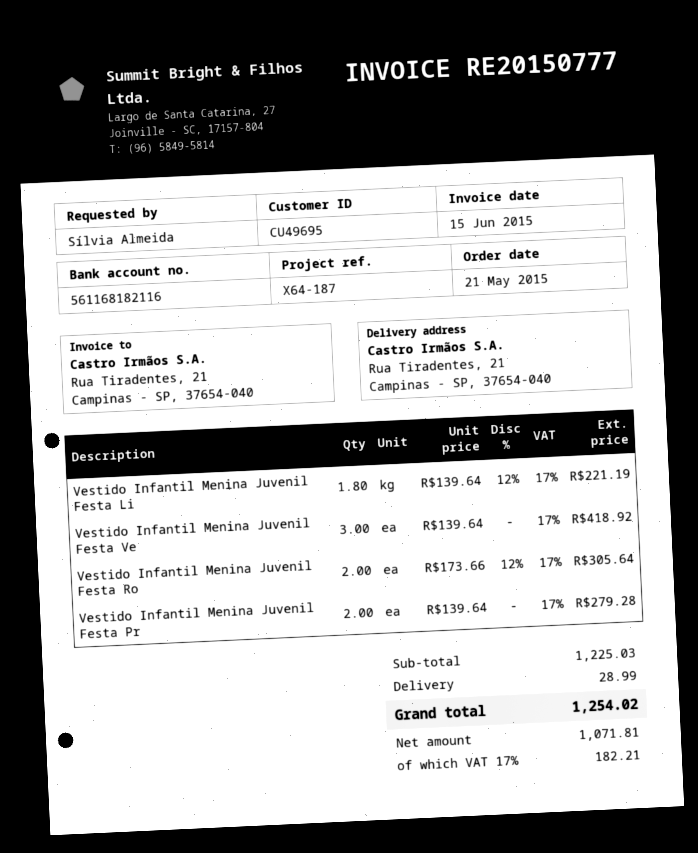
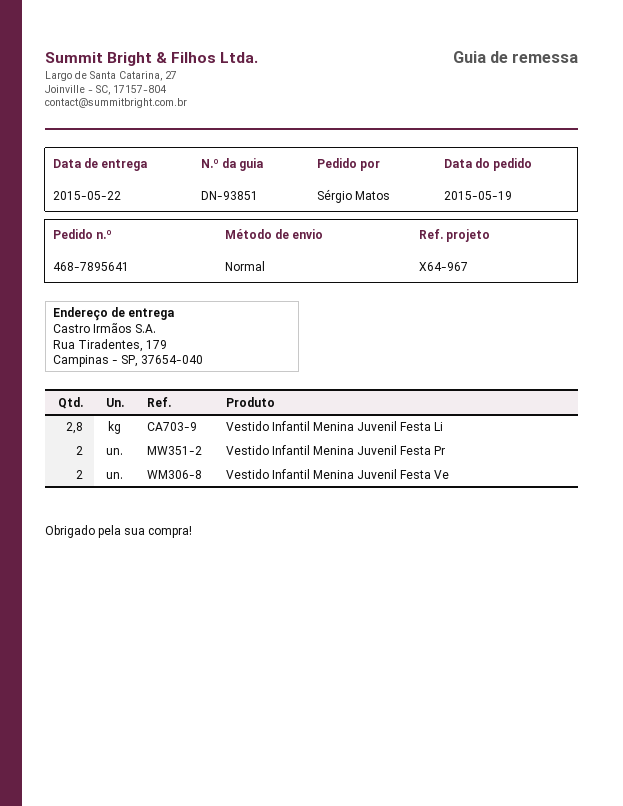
order date: 2015-05-21 -> 2015-05-19
reference: X64-187 -> X64-967
ordered by: Sílvia Almeida -> Sérgio Matos
ship to: Rua Tiradentes, 21, Campinas - SP, 37654-040 -> Rua Tiradentes, 179, Campinas - SP, 37654-040
Vestido Infantil Menina Juvenil Festa Li: 1.8 -> 2.8
Vestido Infantil Menina Juvenil Festa Ve: 3 -> 2
Vestido Infantil Menina Juvenil Festa Ro: 2 -> none

